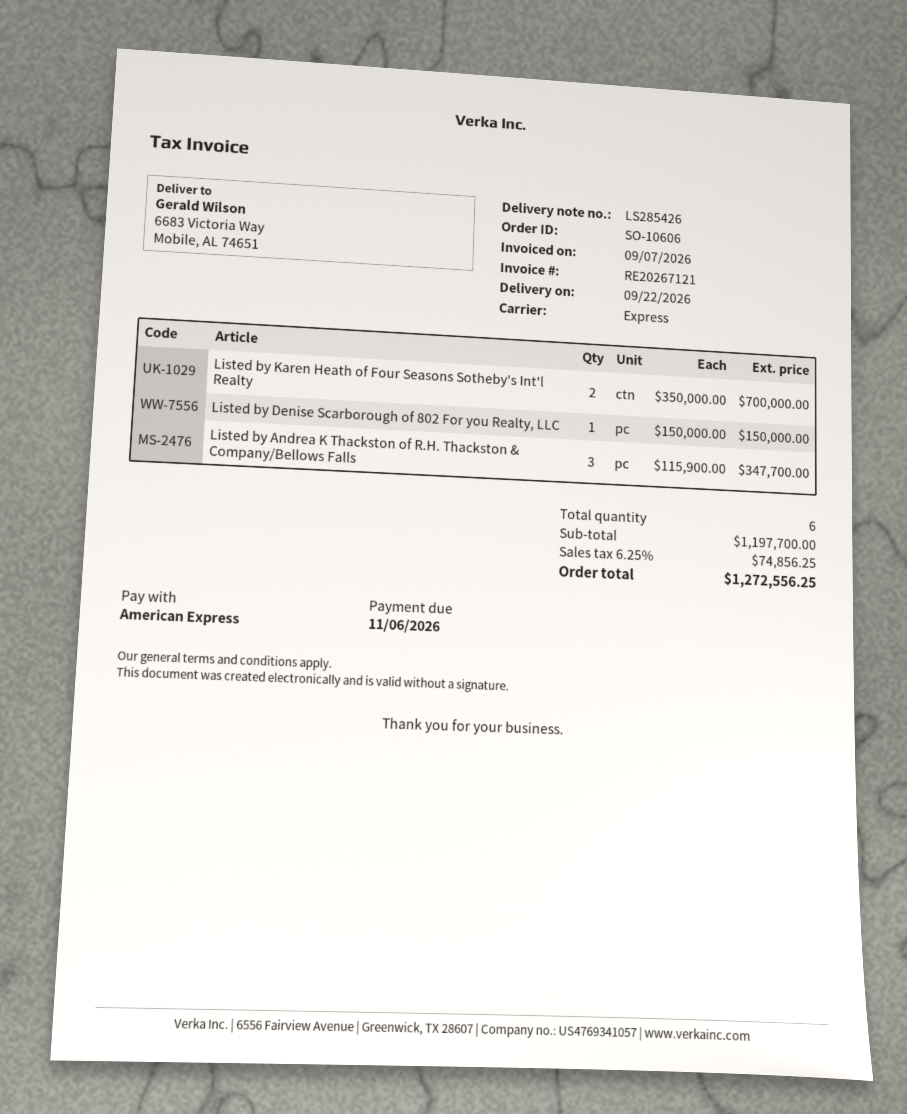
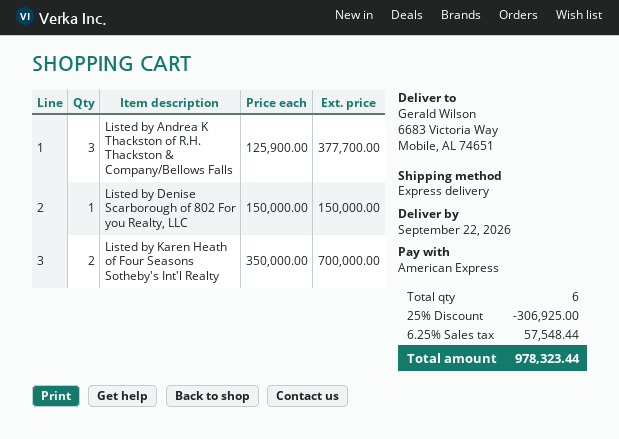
Listed by Andrea K Thackston of R.H. Thackston & Company/Bellows Falls: 3 x 115900.00 = 347700.00 -> 3 x 125900.00 = 377700.00
discount: none -> 25% = 306925.00
tax: 6.25% = 74856.25 -> 6.25% = 57548.44
total: 1272556.25 -> 978323.44

